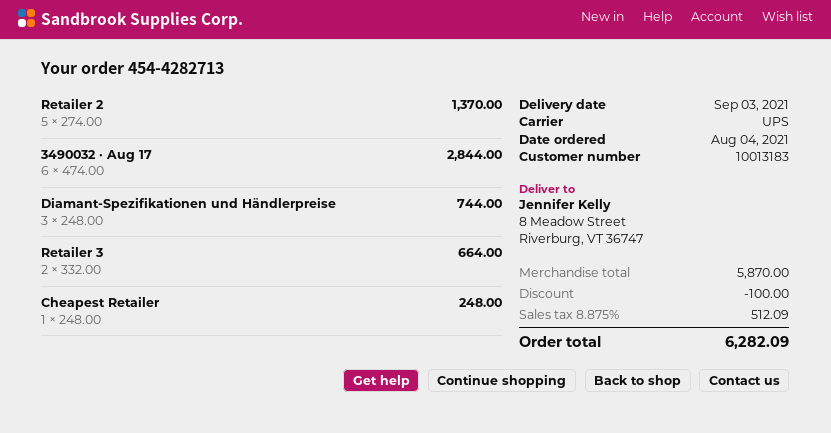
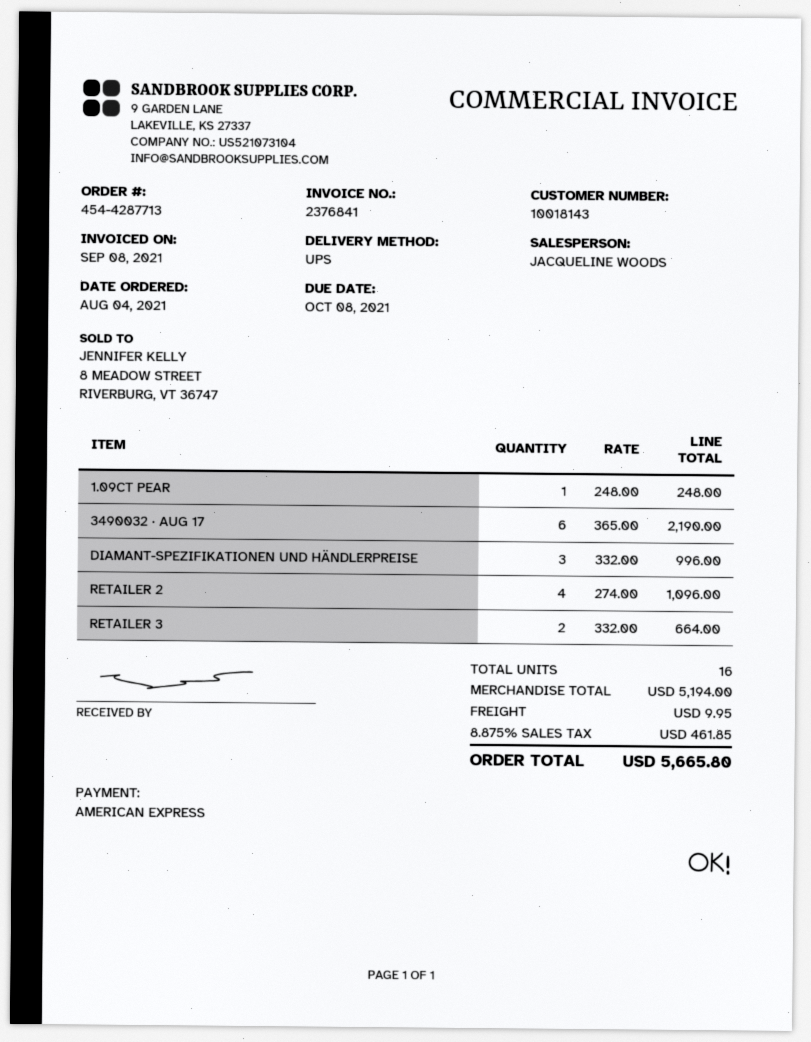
order number: 454-4282713 -> 454-4287713
customer number: 10013183 -> 10018143
Retailer 2: 5 x 274.00 = 1370.00 -> 4 x 274.00 = 1096.00
3490032 · Aug 17: 6 x 474.00 = 2844.00 -> 6 x 365.00 = 2190.00
Diamant-Spezifikationen und Händlerpreise: 3 x 248.00 = 744.00 -> 3 x 332.00 = 996.00
Cheapest Retailer: 1 x 248.00 = 248.00 -> none
1.09CT PEAR: none -> 1 x 248.00 = 248.00
subtotal: 5870.00 -> 5194.00
discount: 100.00 -> none
shipping: none -> 9.95
tax: 8.875% = 512.09 -> 8.875% = 461.85
total: 6282.09 -> 5665.80

